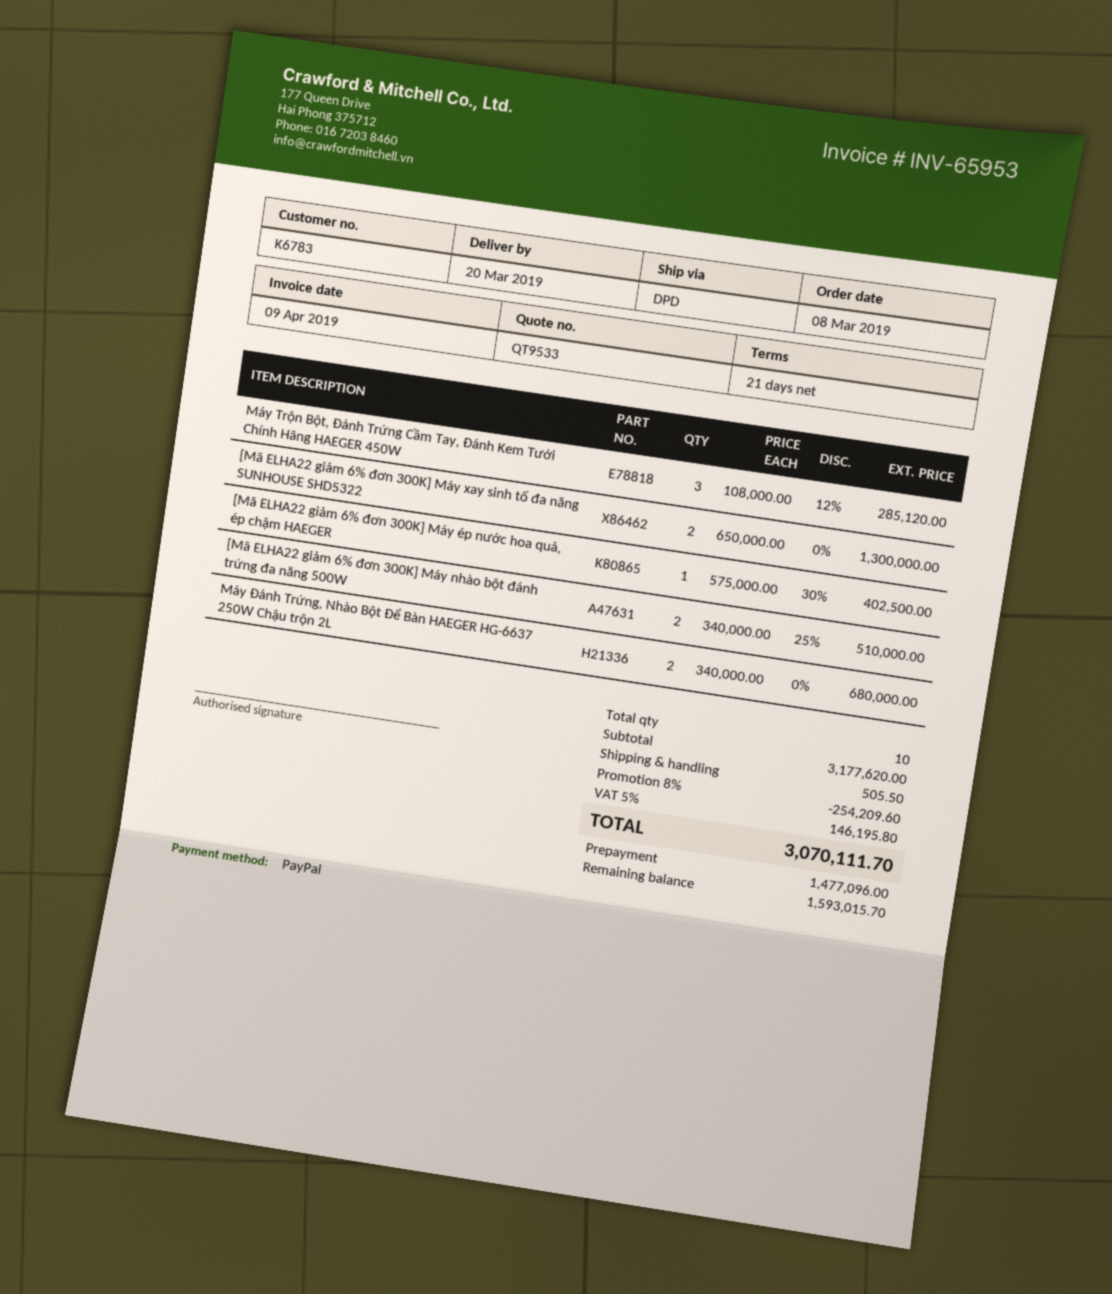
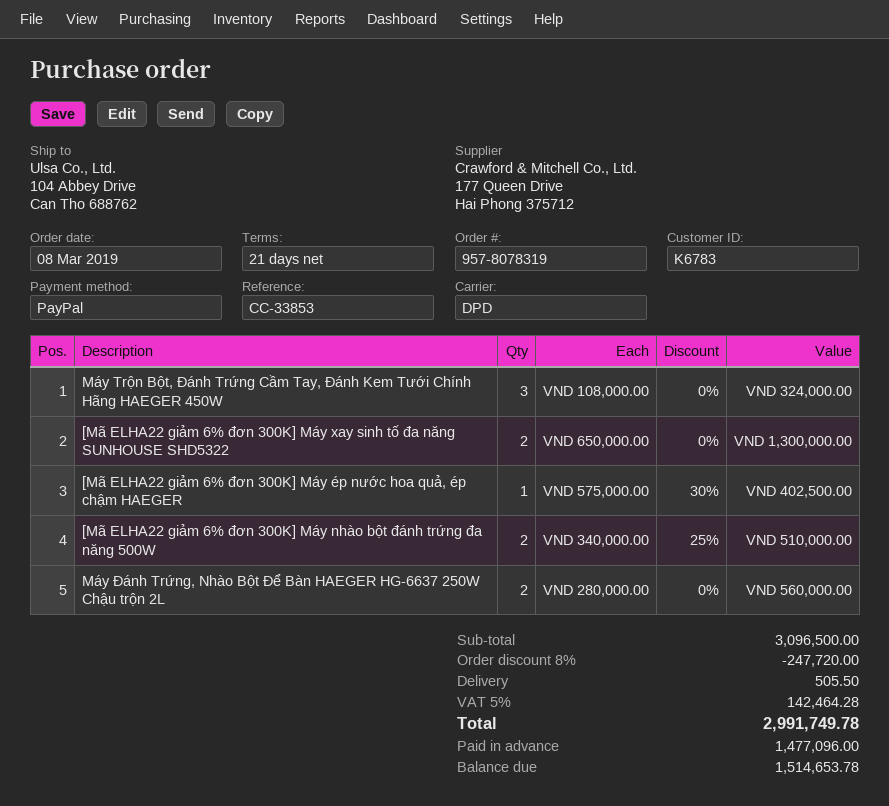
Máy Trộn Bột, Đánh Trứng Cầm Tay, Đánh Kem Tưới Chính Hãng HAEGER 450W: 3 x 108000.00 - 12% = 285120.00 -> 3 x 108000.00 = 324000.00
Máy Đánh Trứng, Nhào Bột Để Bàn HAEGER HG-6637 250W Chậu trộn 2L: 2 x 340000.00 = 680000.00 -> 2 x 280000.00 = 560000.00
subtotal: 3177620.00 -> 3096500.00
discount: 8% = 254209.60 -> 8% = 247720.00
tax: 5% = 146195.80 -> 5% = 142464.28
total: 3070111.70 -> 2991749.78
balance: 1593015.70 -> 1514653.78

